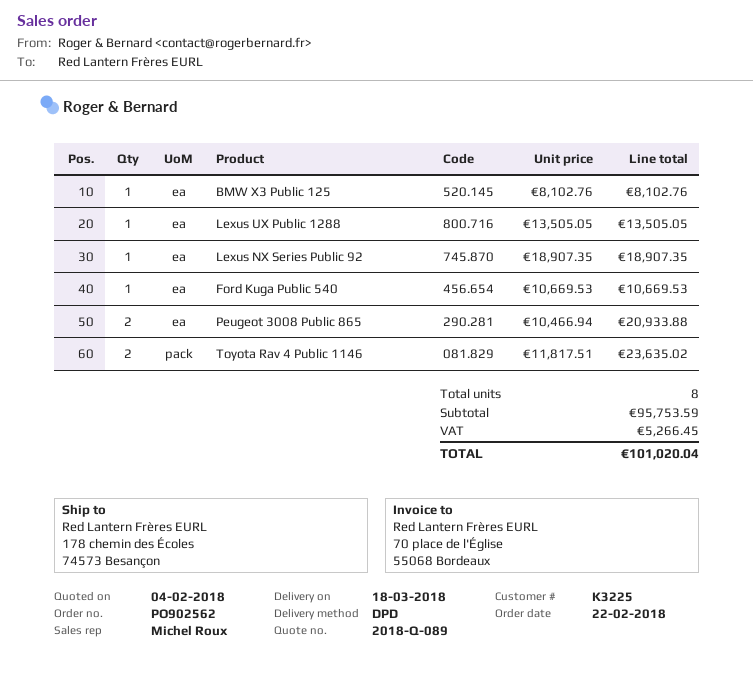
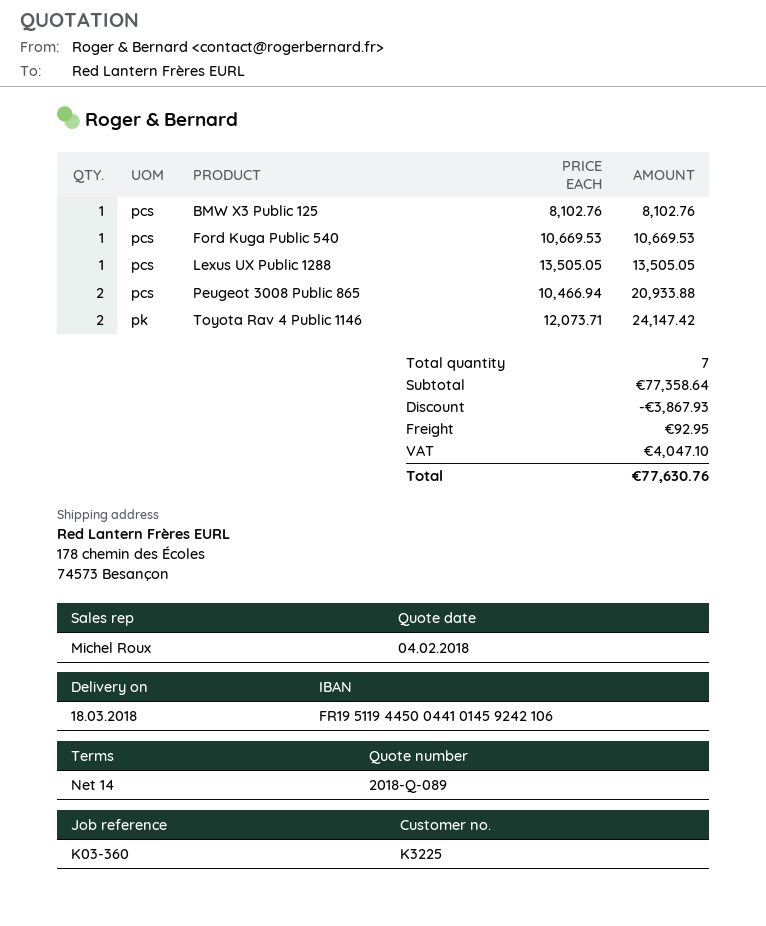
Lexus NX Series Public 92: 1 x 18907.35 = 18907.35 -> none
Toyota Rav 4 Public 1146: 2 x 11817.51 = 23635.02 -> 2 x 12073.71 = 24147.42
total quantity: 8 -> 7
subtotal: 95753.59 -> 77358.64
discount: none -> 3867.93
shipping: none -> 92.95
tax: 5266.45 -> 4047.10
total: 101020.04 -> 77630.76

